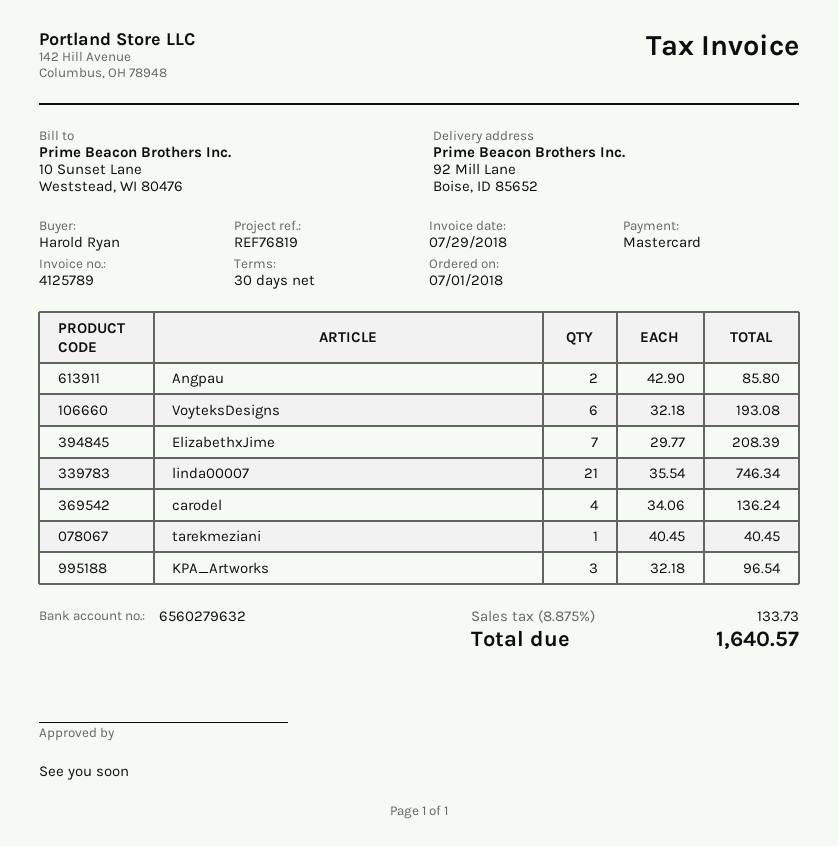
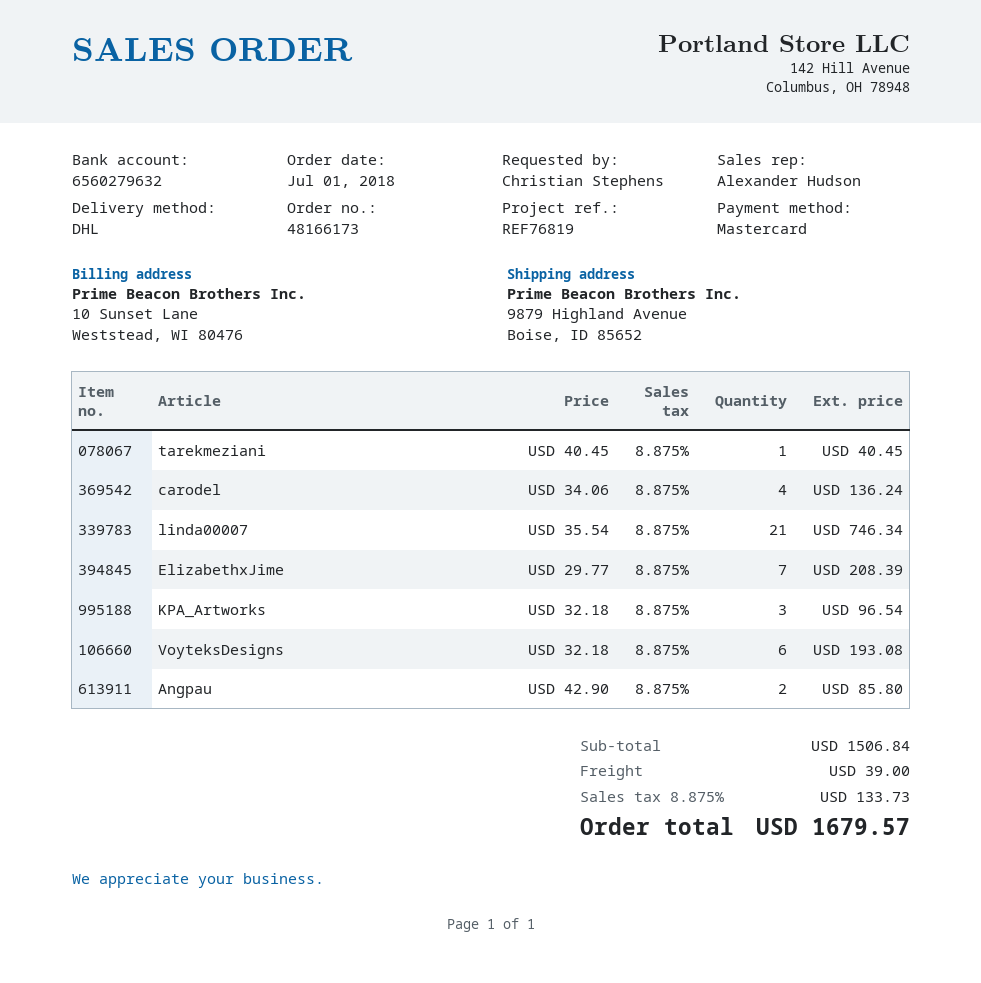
ordered by: Harold Ryan -> Christian Stephens
ship to: 92 Mill Lane, Boise, ID 85652 -> 9879 Highland Avenue, Boise, ID 85652
shipping: none -> 39.00
total: 1640.57 -> 1679.57

